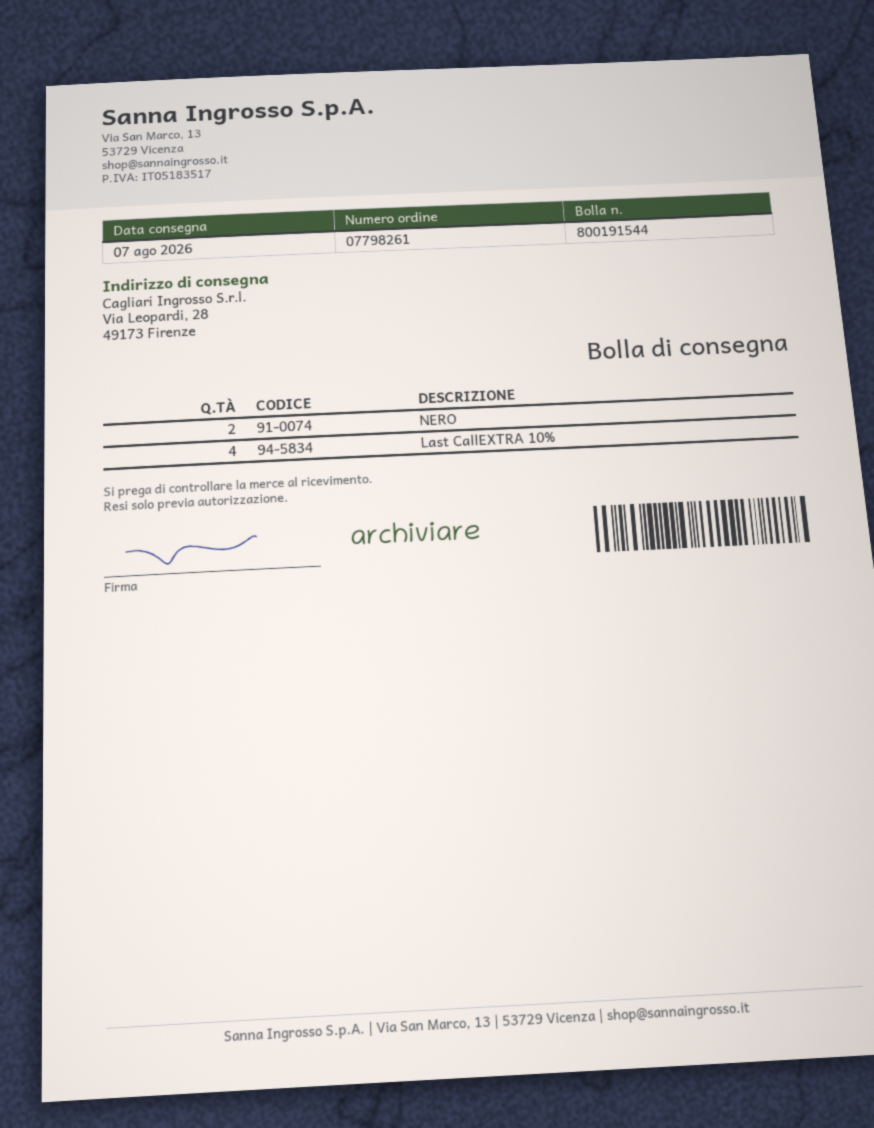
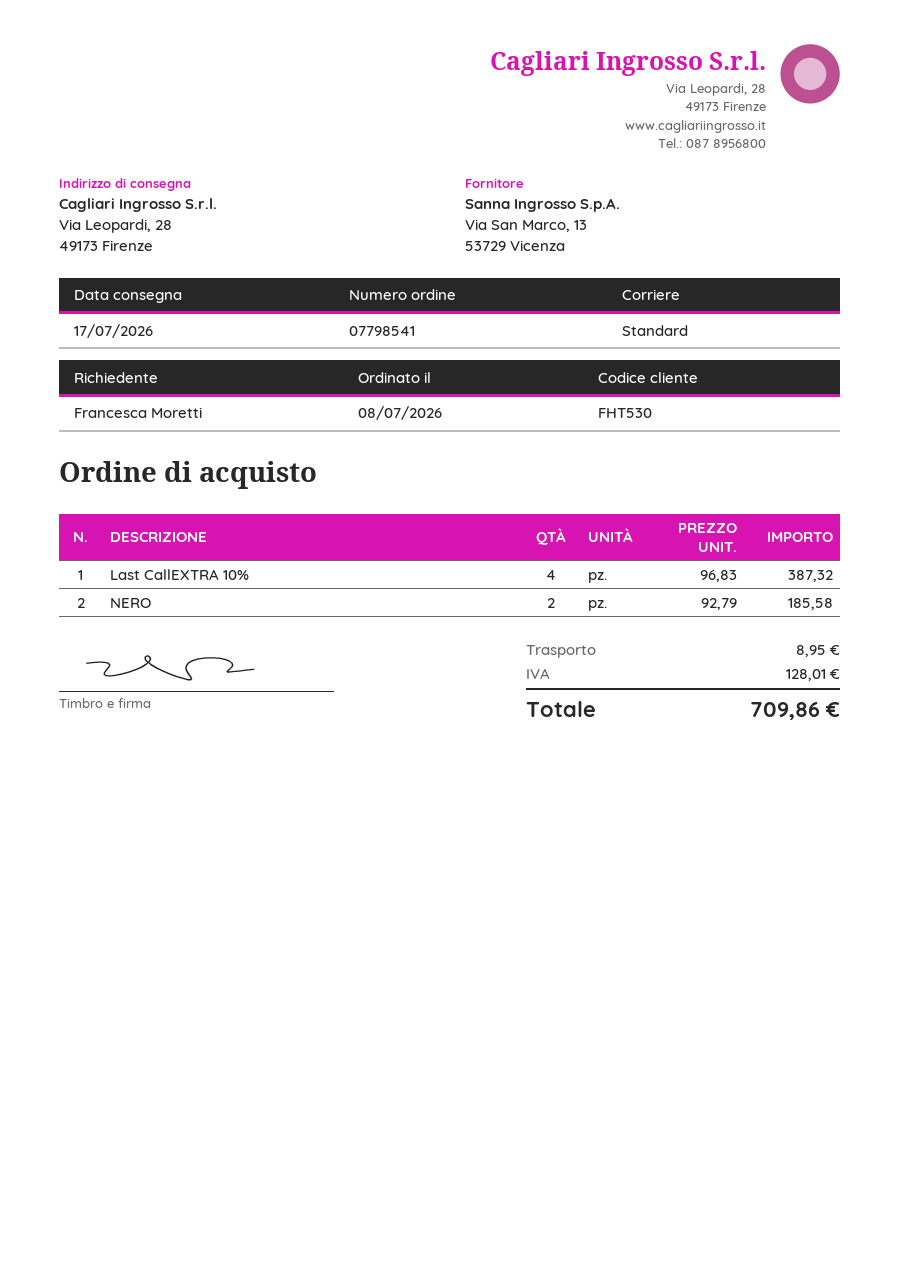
order number: 07798261 -> 07798541
delivery date: 2026-08-07 -> 2026-07-17

